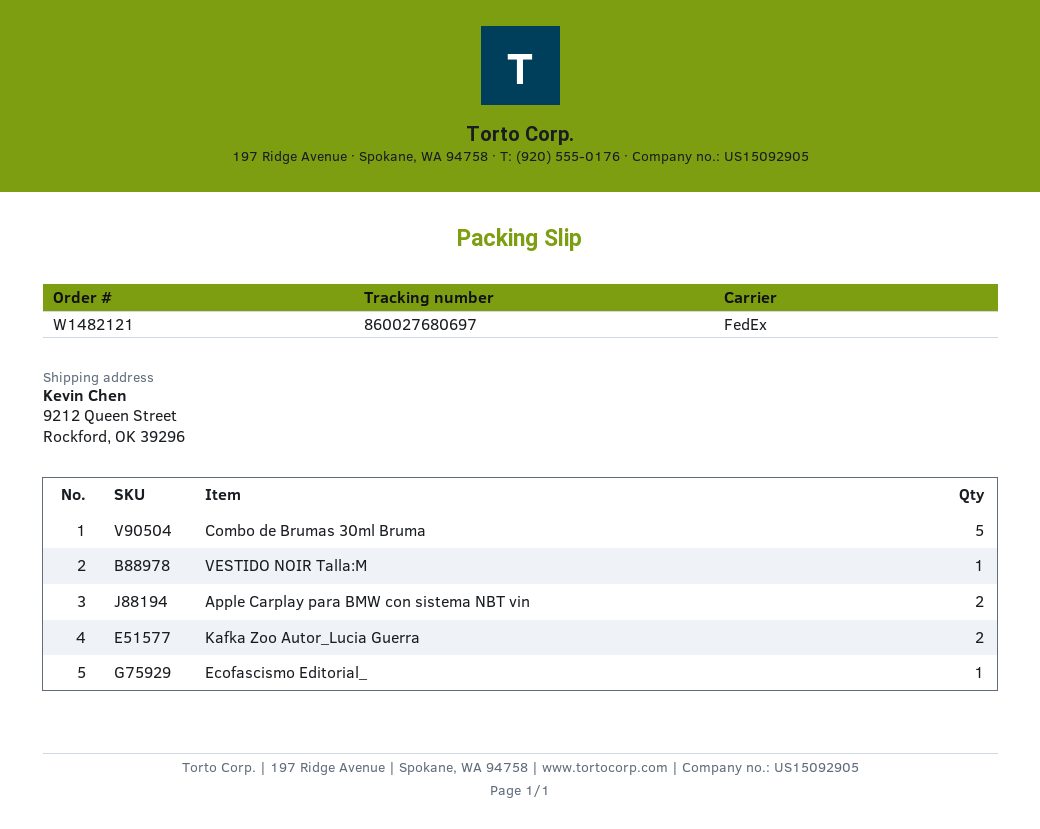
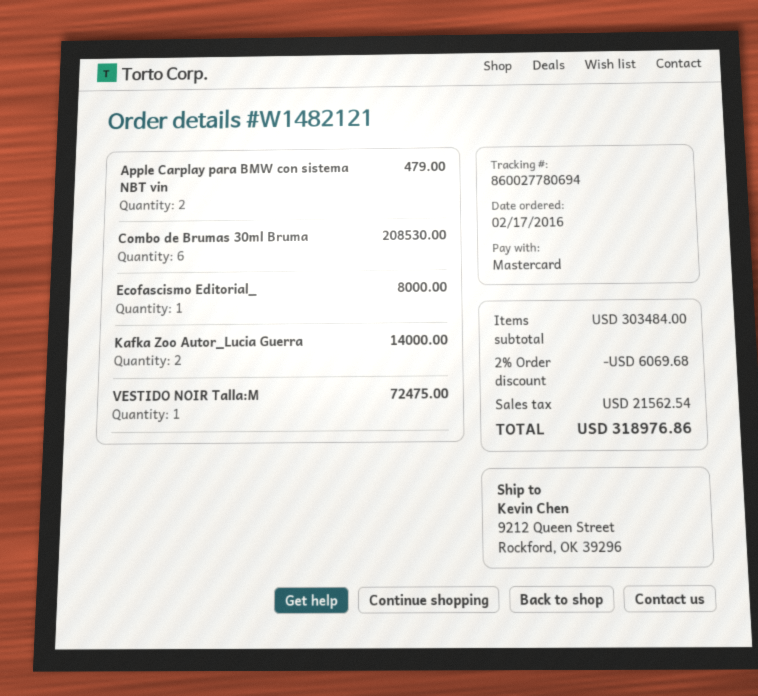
tracking number: 860027680697 -> 860027780694
Combo de Brumas 30ml Bruma: 5 -> 6

